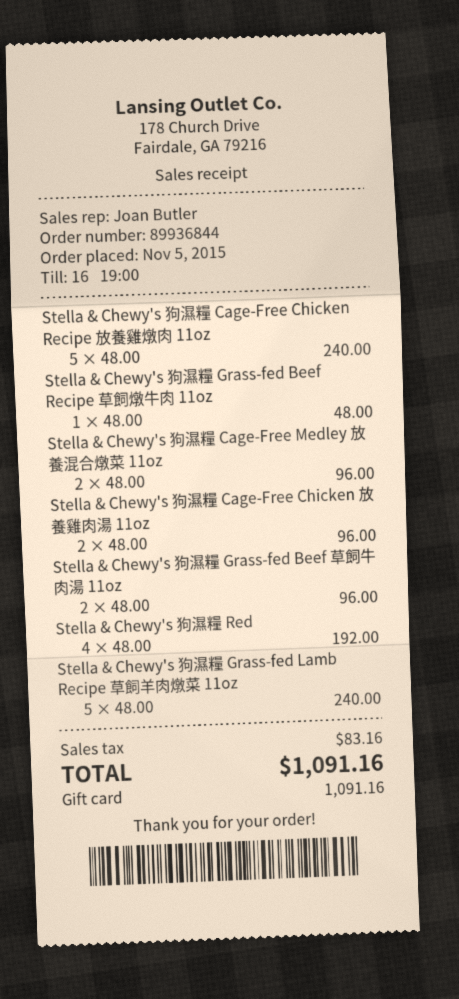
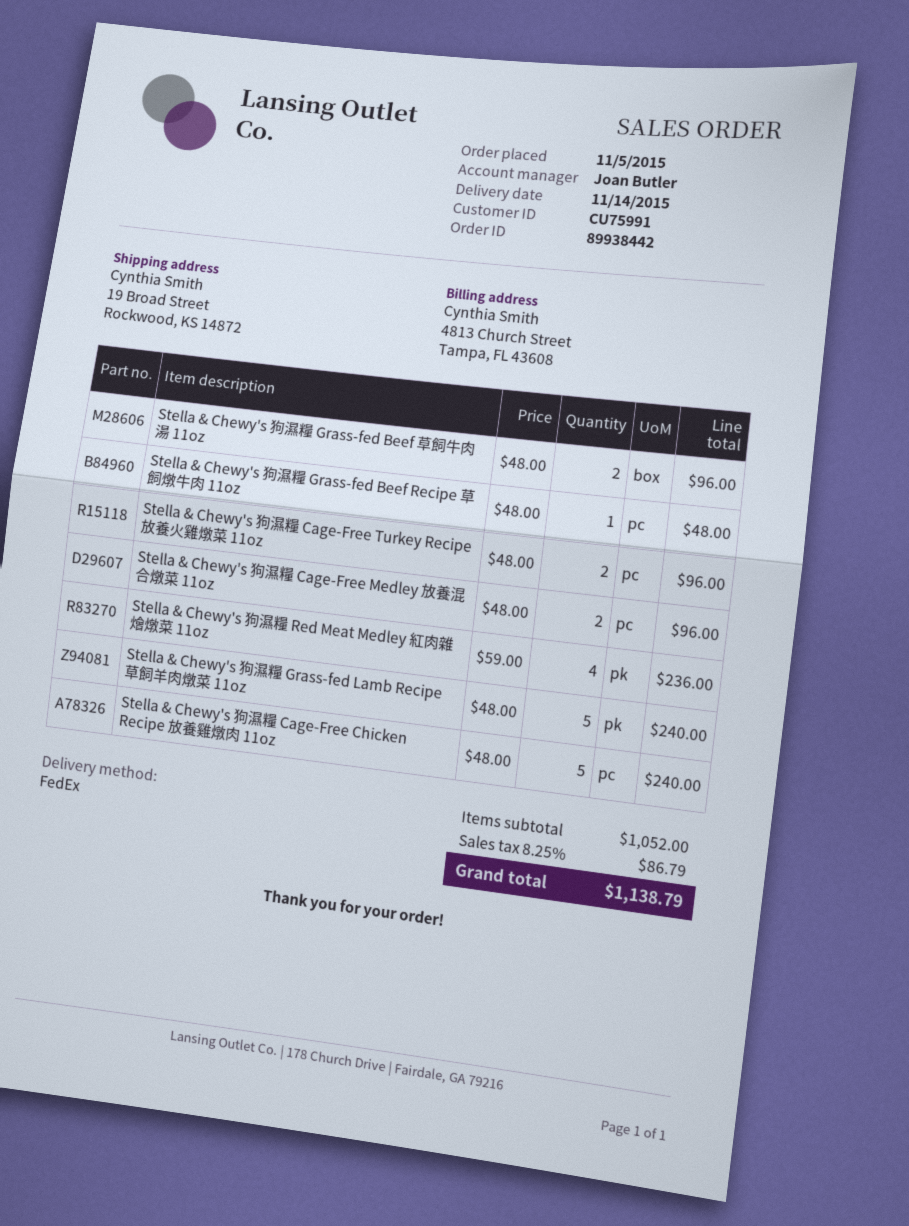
order number: 89936844 -> 89938442
Stella & Chewy's 狗濕糧 Cage-Free Chicken 放養雞肉湯 11oz: 2 x 48.00 = 96.00 -> none
Stella & Chewy's 狗濕糧 Red: 4 x 48.00 = 192.00 -> 4 x 59.00 = 236.00
Stella & Chewy's 狗濕糧 Cage-Free Turkey Recipe 放養火雞燉菜 11oz: none -> 2 x 48.00 = 96.00
tax: 83.16 -> 86.79
total: 1091.16 -> 1138.79

